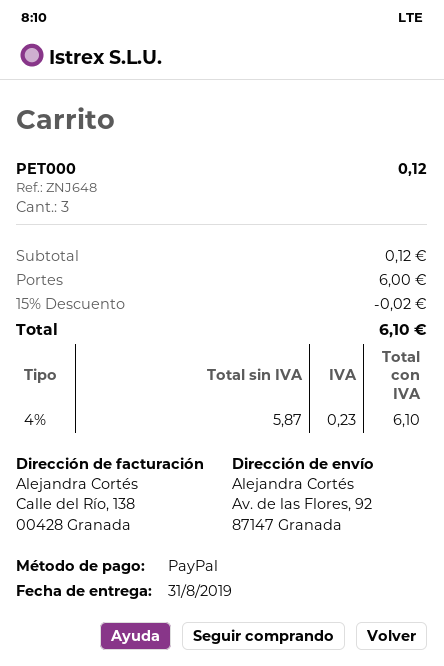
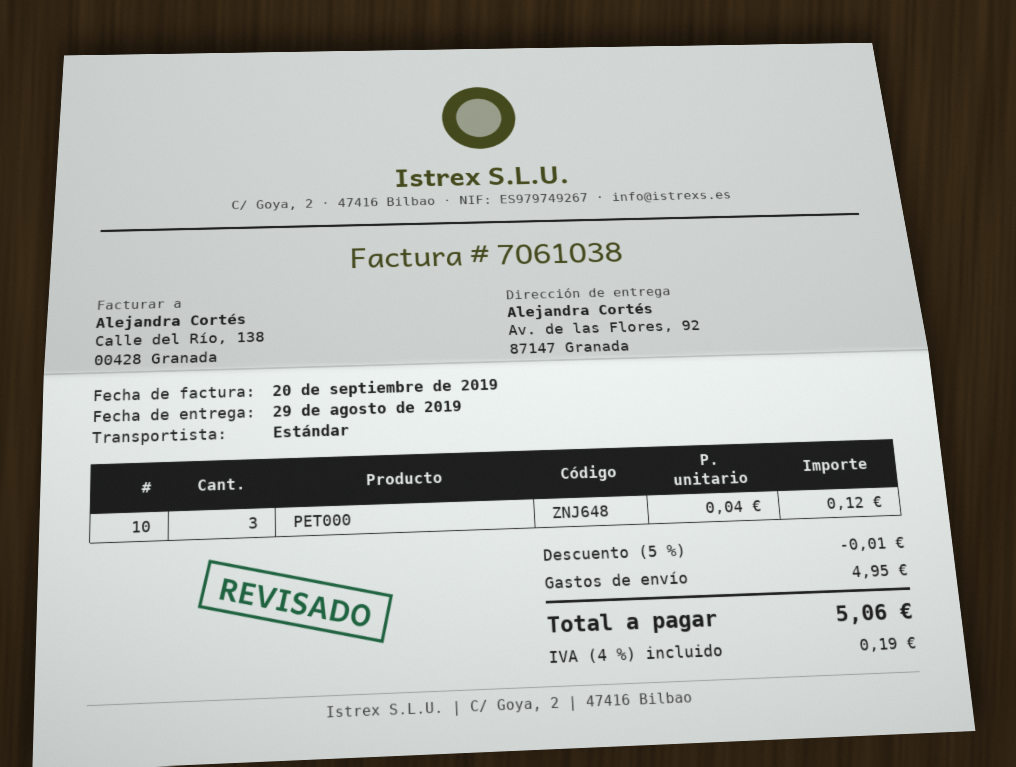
delivery date: 2019-08-31 -> 2019-08-29
discount: 15% = 0.02 -> 5% = 0.01
shipping: 6.00 -> 4.95
tax: 4% = 0.23 -> 4% = 0.19
total: 6.10 -> 5.06

